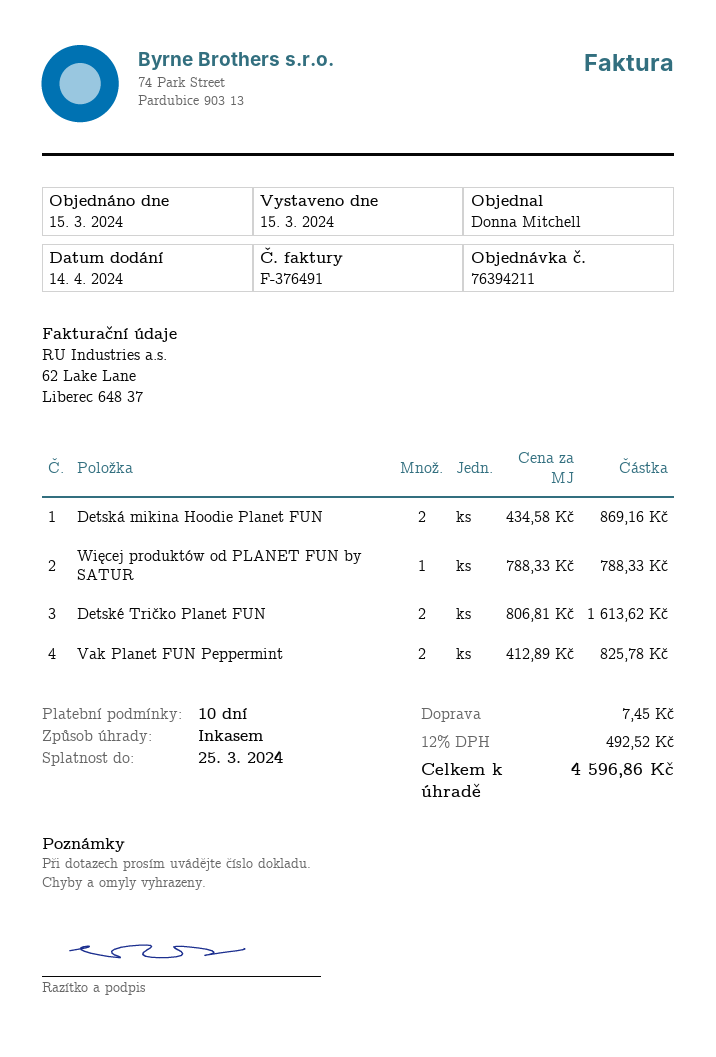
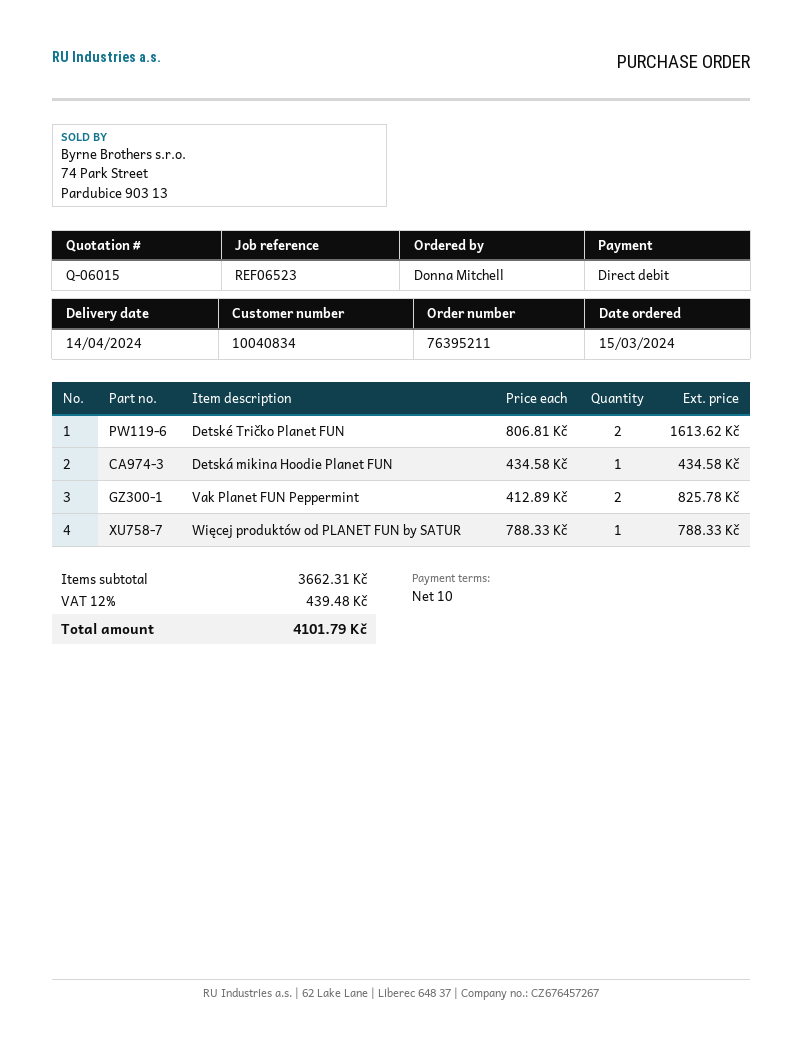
order number: 76394211 -> 76395211
Detská mikina Hoodie Planet FUN: 2 x 434.58 = 869.16 -> 1 x 434.58 = 434.58
shipping: 7.45 -> none
tax: 12% = 492.52 -> 12% = 439.48
total: 4596.86 -> 4101.79

